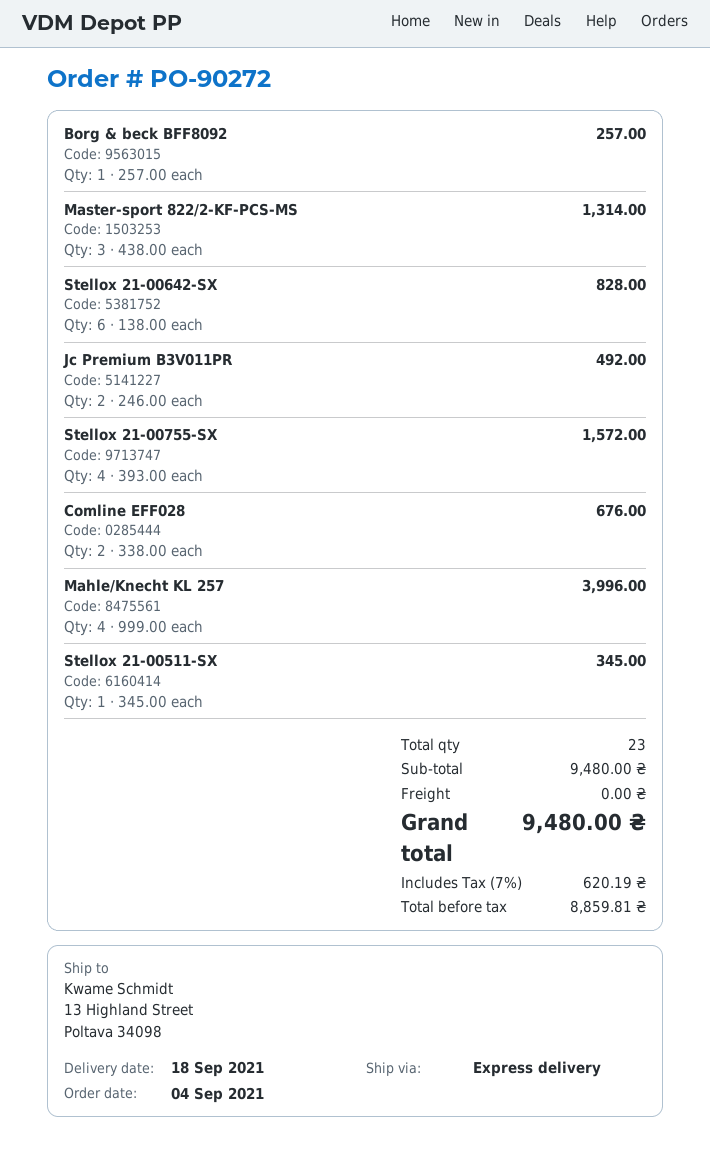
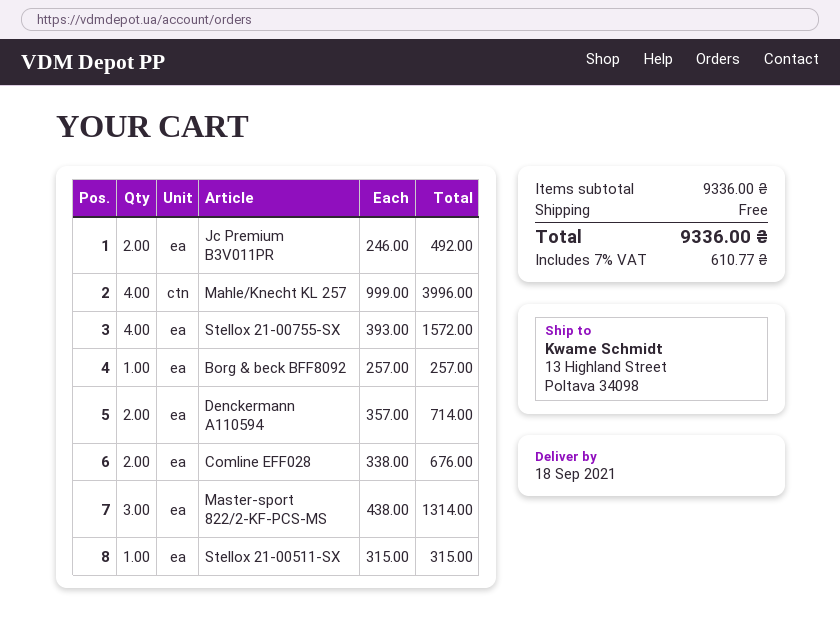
Stellox 21-00642-SX: 6 x 138.00 = 828.00 -> none
Stellox 21-00511-SX: 1 x 345.00 = 345.00 -> 1 x 315.00 = 315.00
Denckermann A110594: none -> 2 x 357.00 = 714.00
subtotal: 9480.00 -> 9336.00
tax: 7% = 620.19 -> 7% = 610.77
total: 9480.00 -> 9336.00

